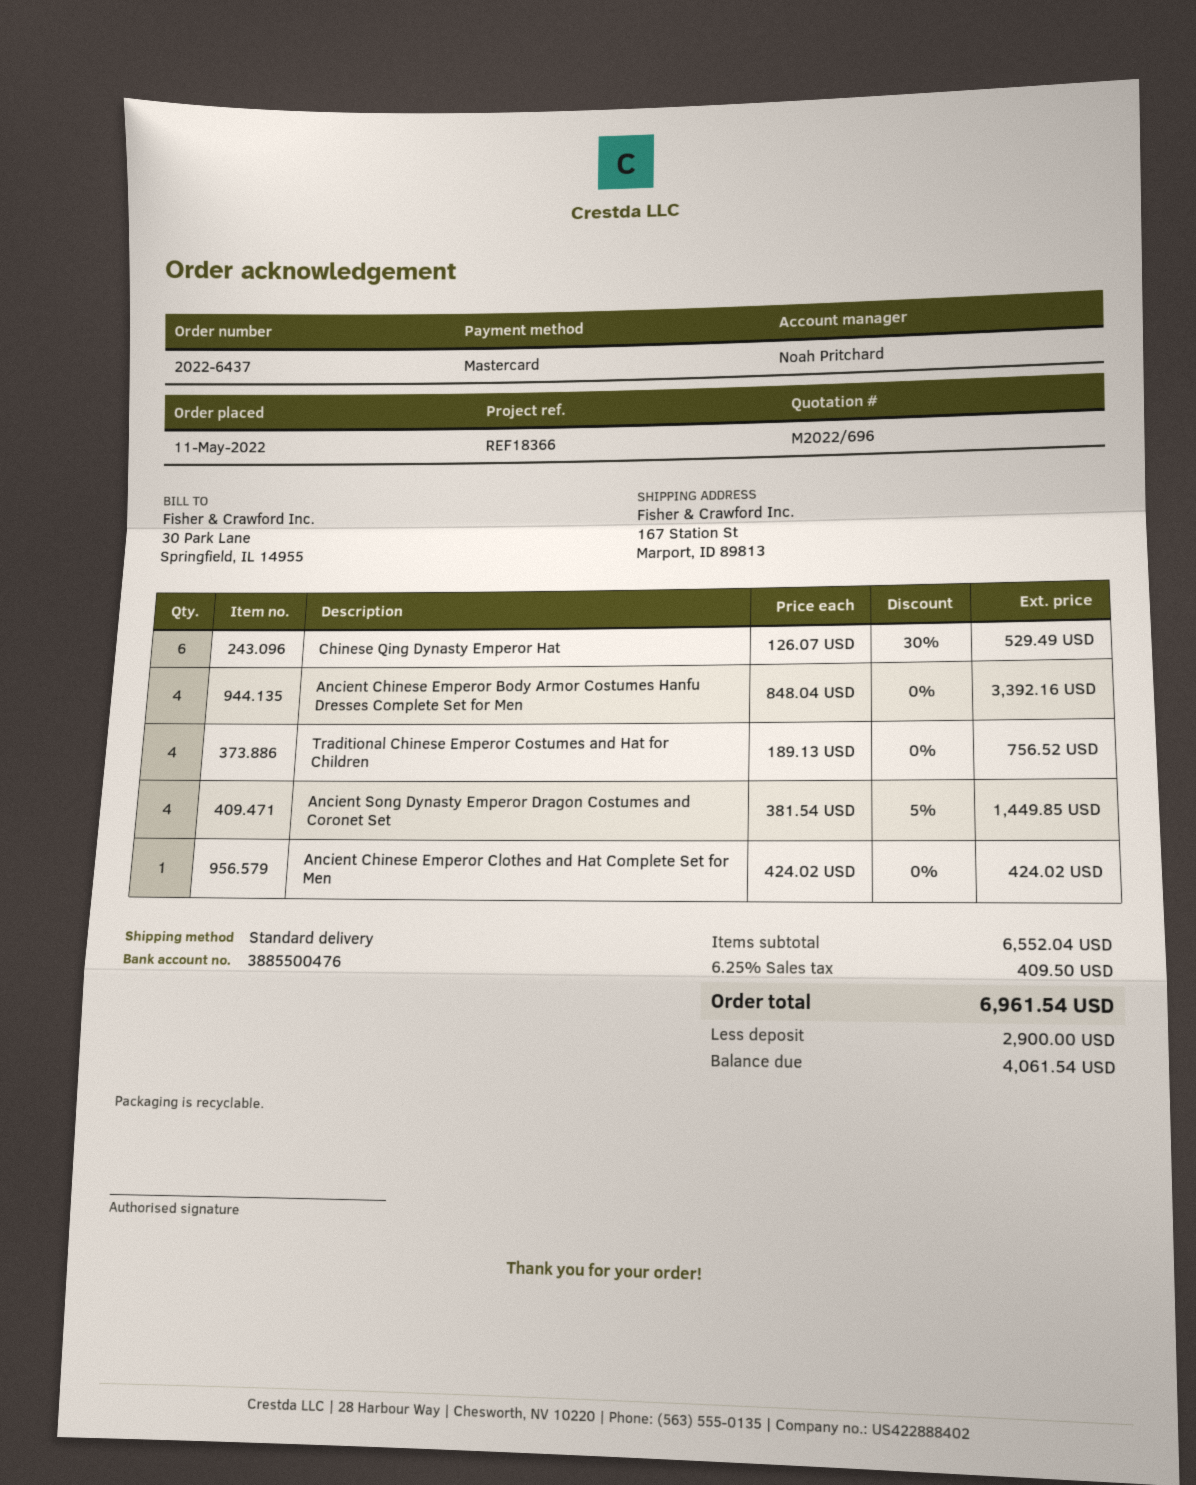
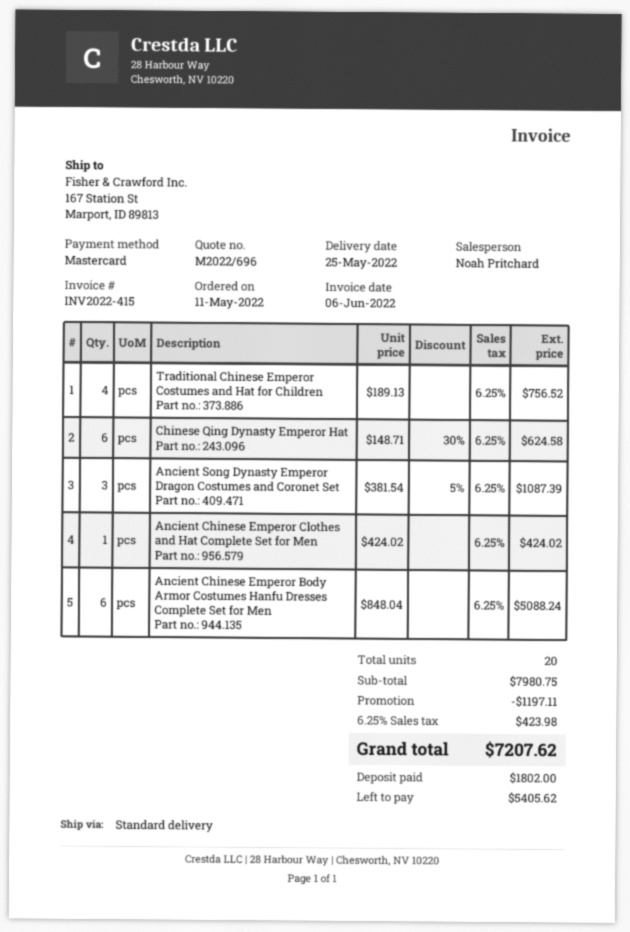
Chinese Qing Dynasty Emperor Hat: 6 x 126.07 - 30% = 529.49 -> 6 x 148.71 - 30% = 624.58
Ancient Chinese Emperor Body Armor Costumes Hanfu Dresses Complete Set for Men: 4 x 848.04 = 3392.16 -> 6 x 848.04 = 5088.24
Ancient Song Dynasty Emperor Dragon Costumes and Coronet Set: 4 x 381.54 - 5% = 1449.85 -> 3 x 381.54 - 5% = 1087.39
subtotal: 6552.04 -> 7980.75
discount: none -> 1197.11
tax: 6.25% = 409.50 -> 6.25% = 423.98
total: 6961.54 -> 7207.62
deposit: 2900.00 -> 1802.00
balance: 4061.54 -> 5405.62

